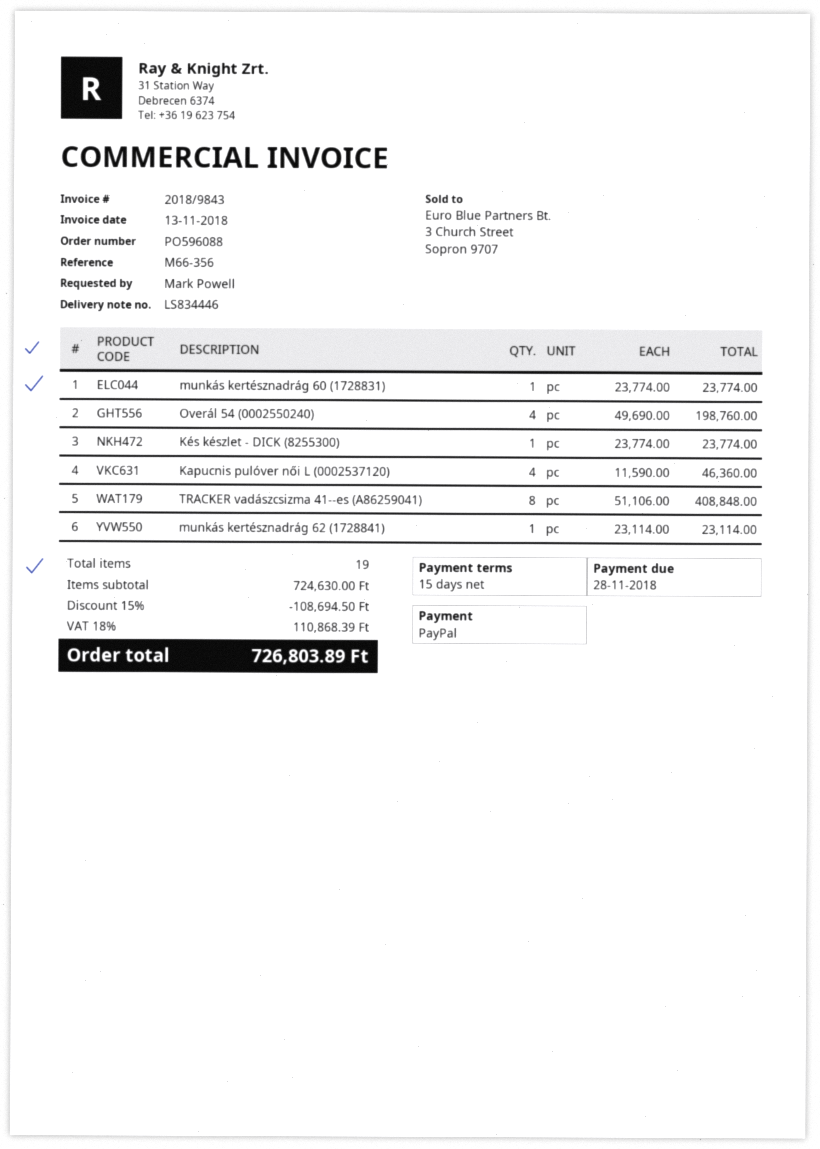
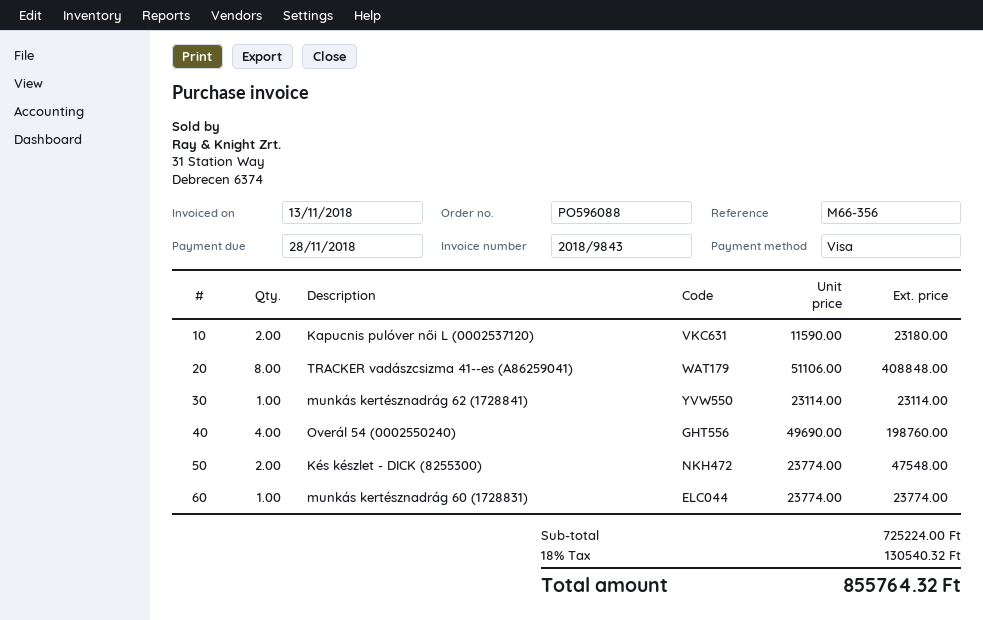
payment method: PayPal -> Visa
Kés készlet - DICK (8255300): 1 x 23774.00 = 23774.00 -> 2 x 23774.00 = 47548.00
Kapucnis pulóver női L (0002537120): 4 x 11590.00 = 46360.00 -> 2 x 11590.00 = 23180.00
subtotal: 724630.00 -> 725224.00
discount: 15% = 108694.50 -> none
tax: 18% = 110868.39 -> 18% = 130540.32
total: 726803.89 -> 855764.32

